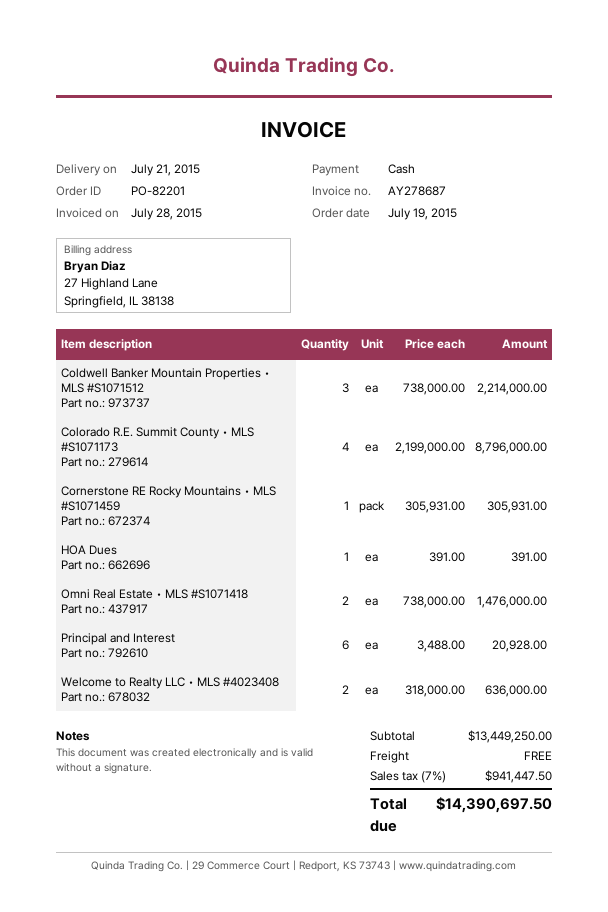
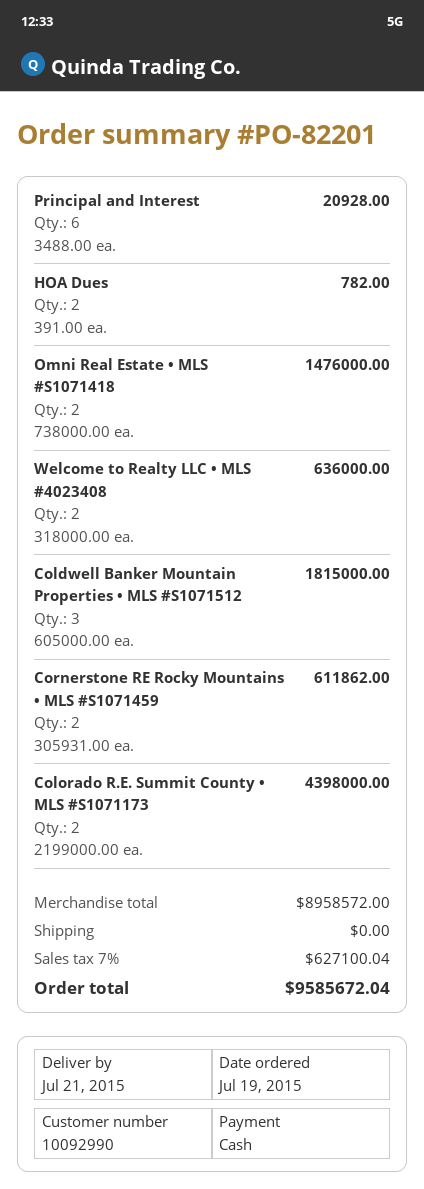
Coldwell Banker Mountain Properties • MLS #S1071512: 3 x 738000.00 = 2214000.00 -> 3 x 605000.00 = 1815000.00
Colorado R.E. Summit County • MLS #S1071173: 4 x 2199000.00 = 8796000.00 -> 2 x 2199000.00 = 4398000.00
Cornerstone RE Rocky Mountains • MLS #S1071459: 1 x 305931.00 = 305931.00 -> 2 x 305931.00 = 611862.00
HOA Dues: 1 x 391.00 = 391.00 -> 2 x 391.00 = 782.00
subtotal: 13449250.00 -> 8958572.00
tax: 7% = 941447.50 -> 7% = 627100.04
total: 14390697.50 -> 9585672.04

